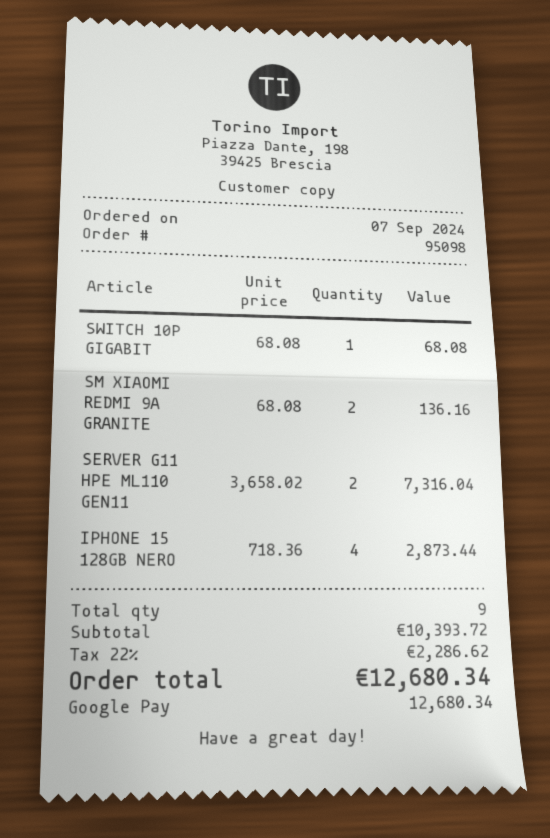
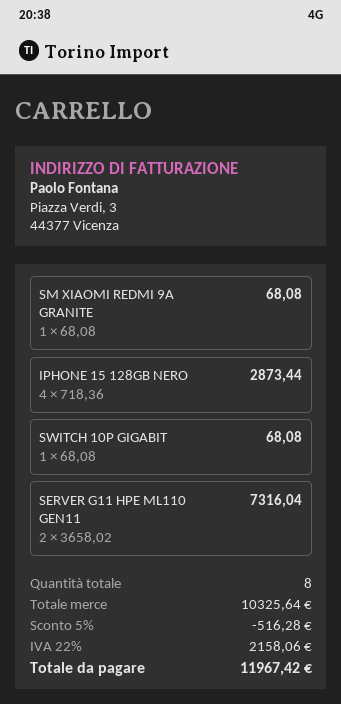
SM XIAOMI REDMI 9A GRANITE: 2 x 68.08 = 136.16 -> 1 x 68.08 = 68.08
total quantity: 9 -> 8
subtotal: 10393.72 -> 10325.64
discount: none -> 5% = 516.28
tax: 22% = 2286.62 -> 22% = 2158.06
total: 12680.34 -> 11967.42

